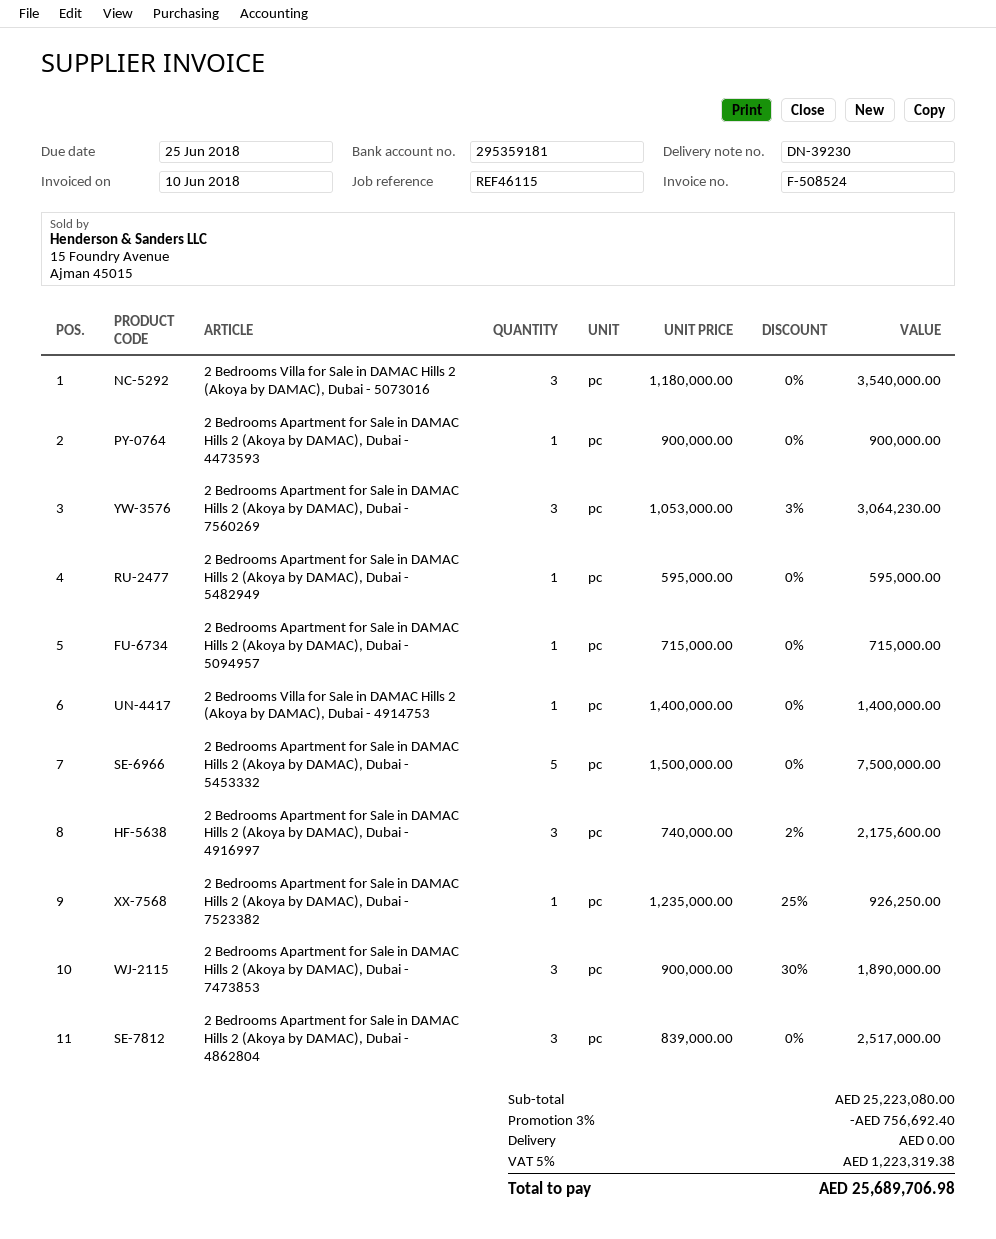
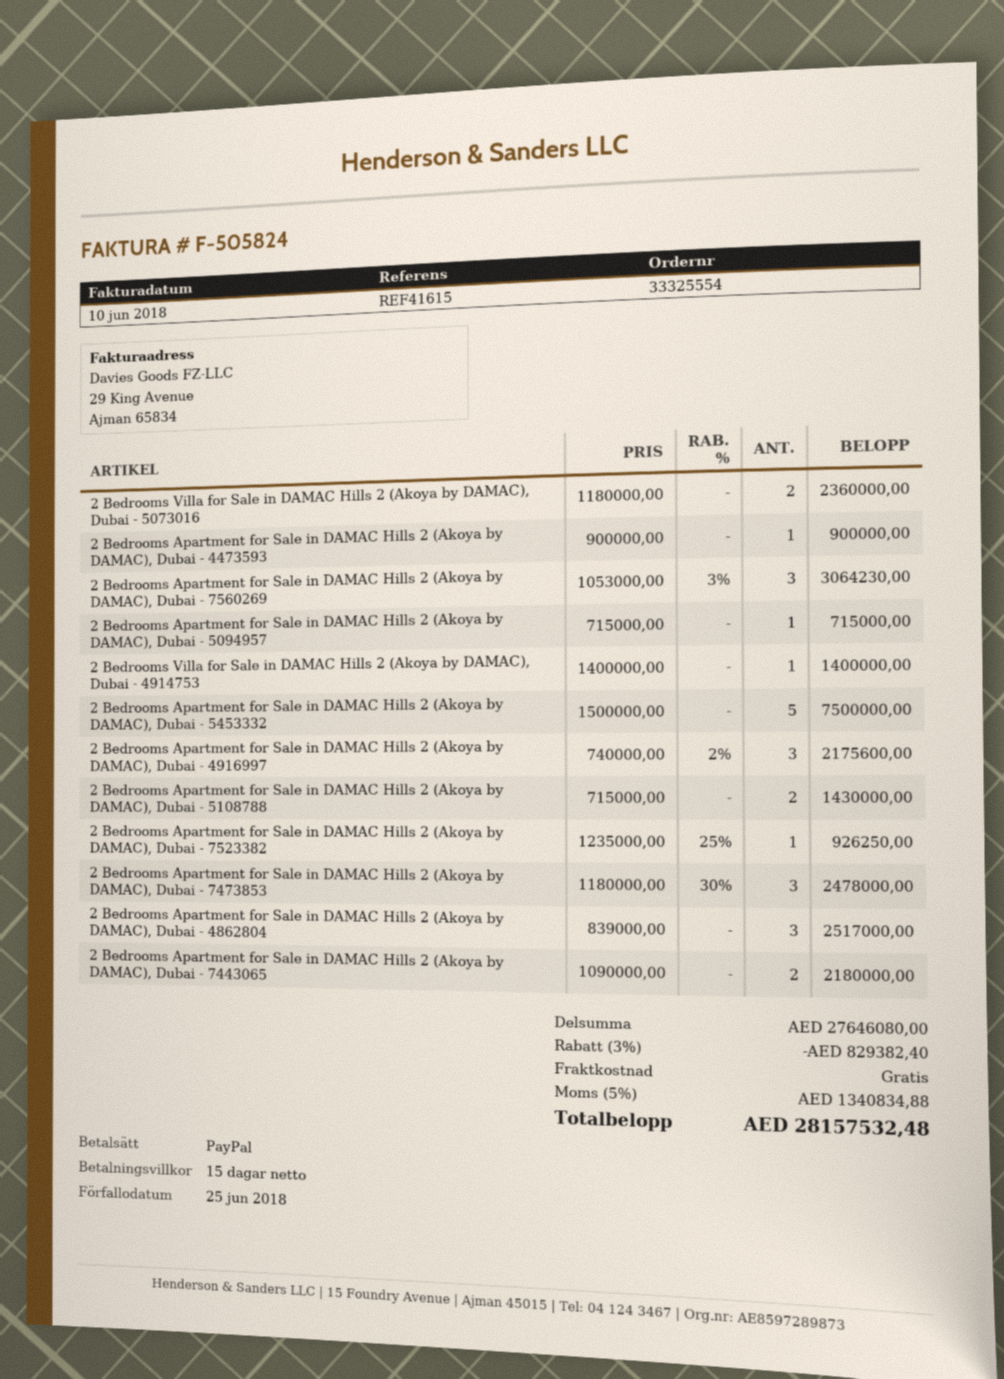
invoice number: F-508524 -> F-505824
reference: REF46115 -> REF41615
2 Bedrooms Villa for Sale in DAMAC Hills 2 (Akoya by DAMAC), Dubai - 5073016: 3 x 1180000.00 = 3540000.00 -> 2 x 1180000.00 = 2360000.00
2 Bedrooms Apartment for Sale in DAMAC Hills 2 (Akoya by DAMAC), Dubai - 5482949: 1 x 595000.00 = 595000.00 -> none
2 Bedrooms Apartment for Sale in DAMAC Hills 2 (Akoya by DAMAC), Dubai - 7473853: 3 x 900000.00 - 30% = 1890000.00 -> 3 x 1180000.00 - 30% = 2478000.00
2 Bedrooms Apartment for Sale in DAMAC Hills 2 (Akoya by DAMAC), Dubai - 5108788: none -> 2 x 715000.00 = 1430000.00
2 Bedrooms Apartment for Sale in DAMAC Hills 2 (Akoya by DAMAC), Dubai - 7443065: none -> 2 x 1090000.00 = 2180000.00
subtotal: 25223080.00 -> 27646080.00
discount: 3% = 756692.40 -> 3% = 829382.40
tax: 5% = 1223319.38 -> 5% = 1340834.88
total: 25689706.98 -> 28157532.48

